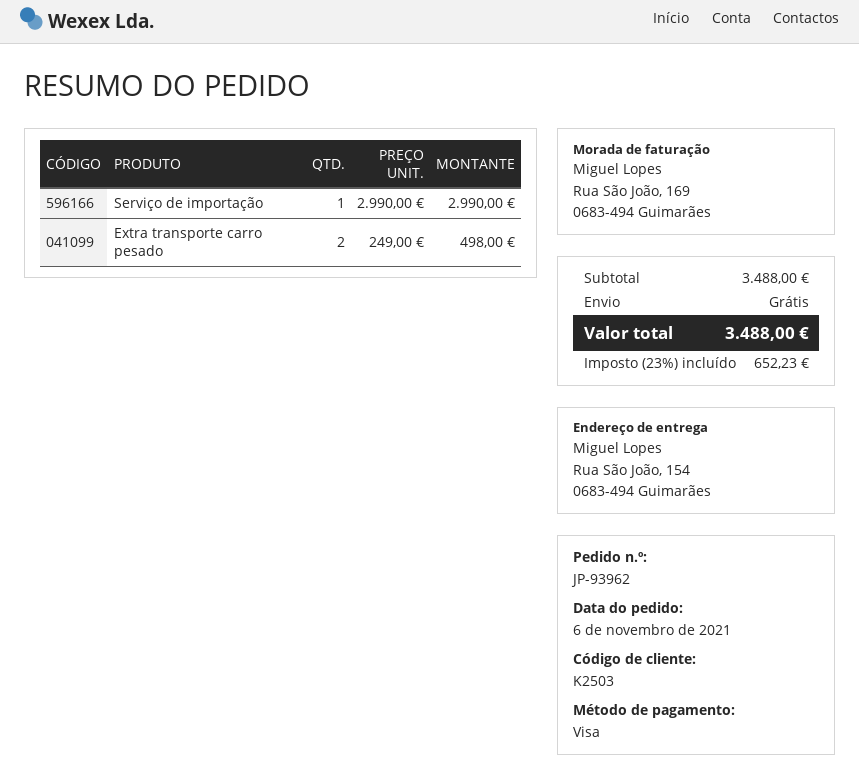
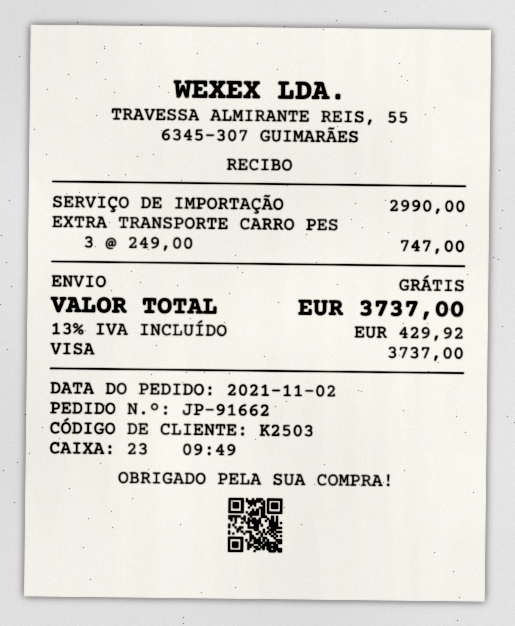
order number: JP-93962 -> JP-91662
order date: 2021-11-06 -> 2021-11-02
Extra transporte carro pesado: 2 x 249.00 = 498.00 -> 3 x 249.00 = 747.00
tax: 23% = 652.23 -> 13% = 429.92
total: 3488.00 -> 3737.00

